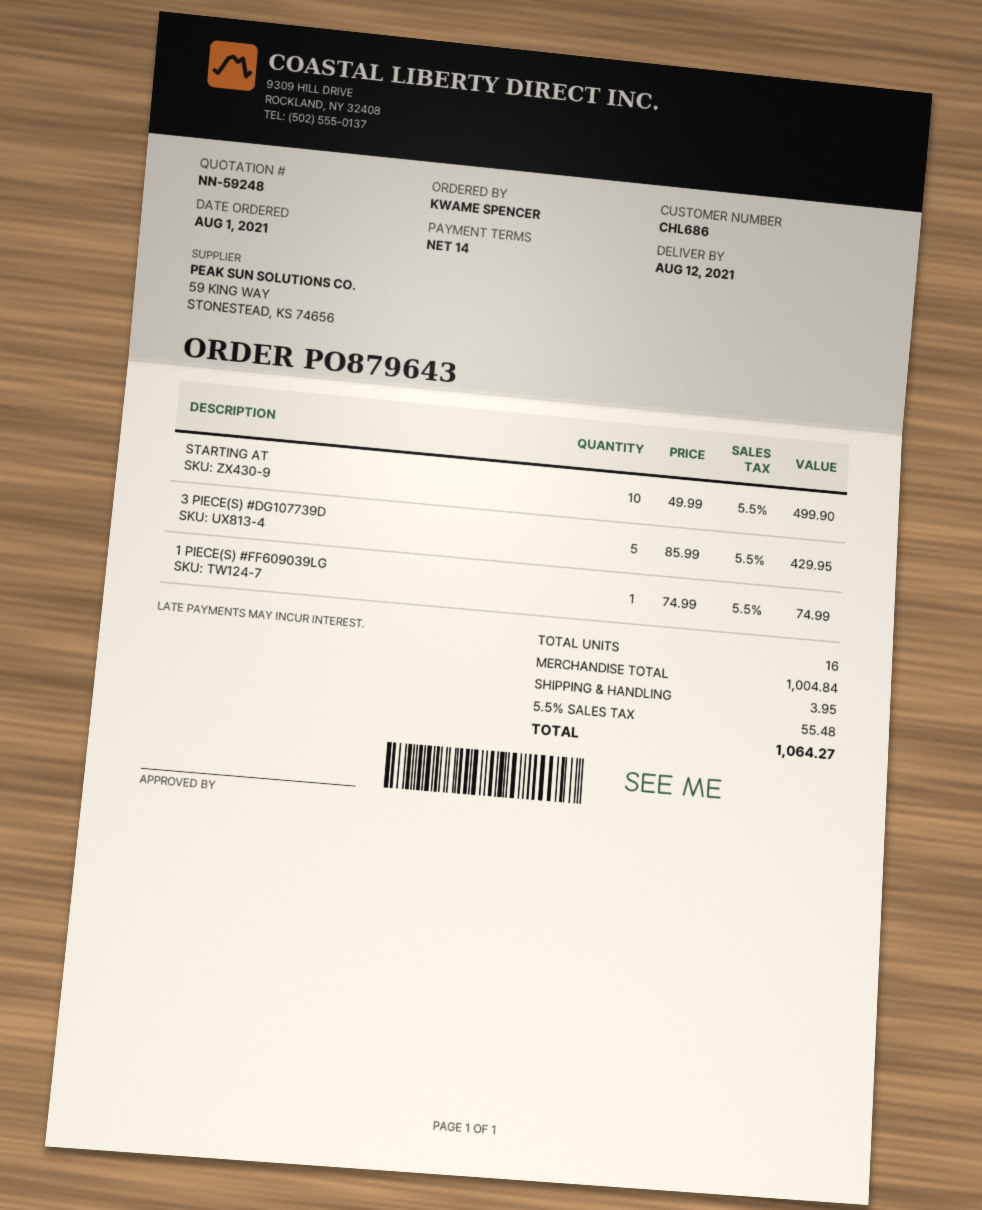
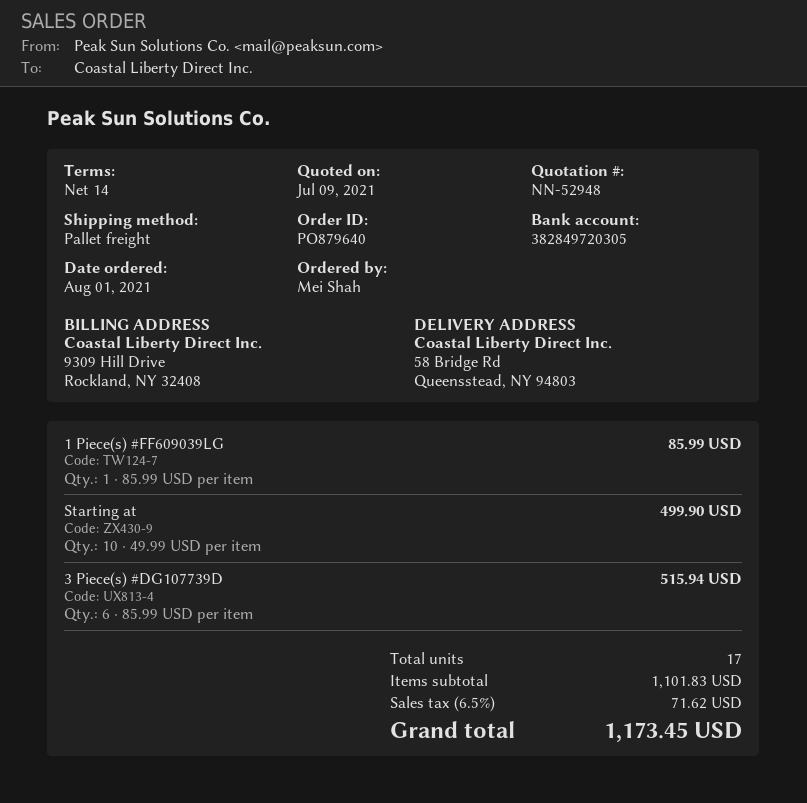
quote number: NN-59248 -> NN-52948
order number: PO879643 -> PO879640
ordered by: KWAME SPENCER -> Mei Shah
3 PIECE(S) #DG107739D: 5 x 85.99 = 429.95 -> 6 x 85.99 = 515.94
1 PIECE(S) #FF609039LG: 1 x 74.99 = 74.99 -> 1 x 85.99 = 85.99
total quantity: 16 -> 17
subtotal: 1004.84 -> 1101.83
shipping: 3.95 -> none
tax: 5.5% = 55.48 -> 6.5% = 71.62
total: 1064.27 -> 1173.45

